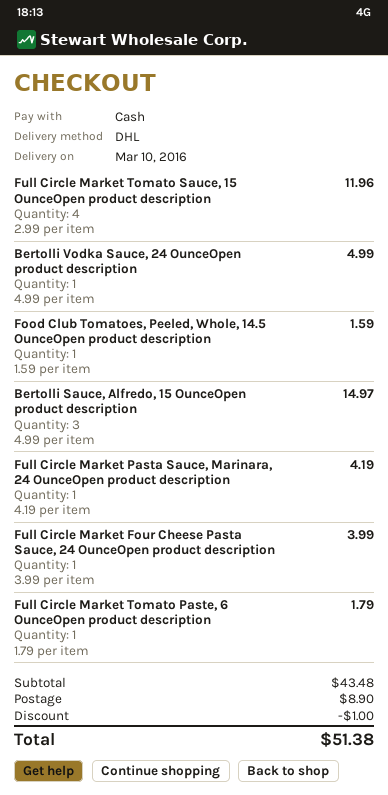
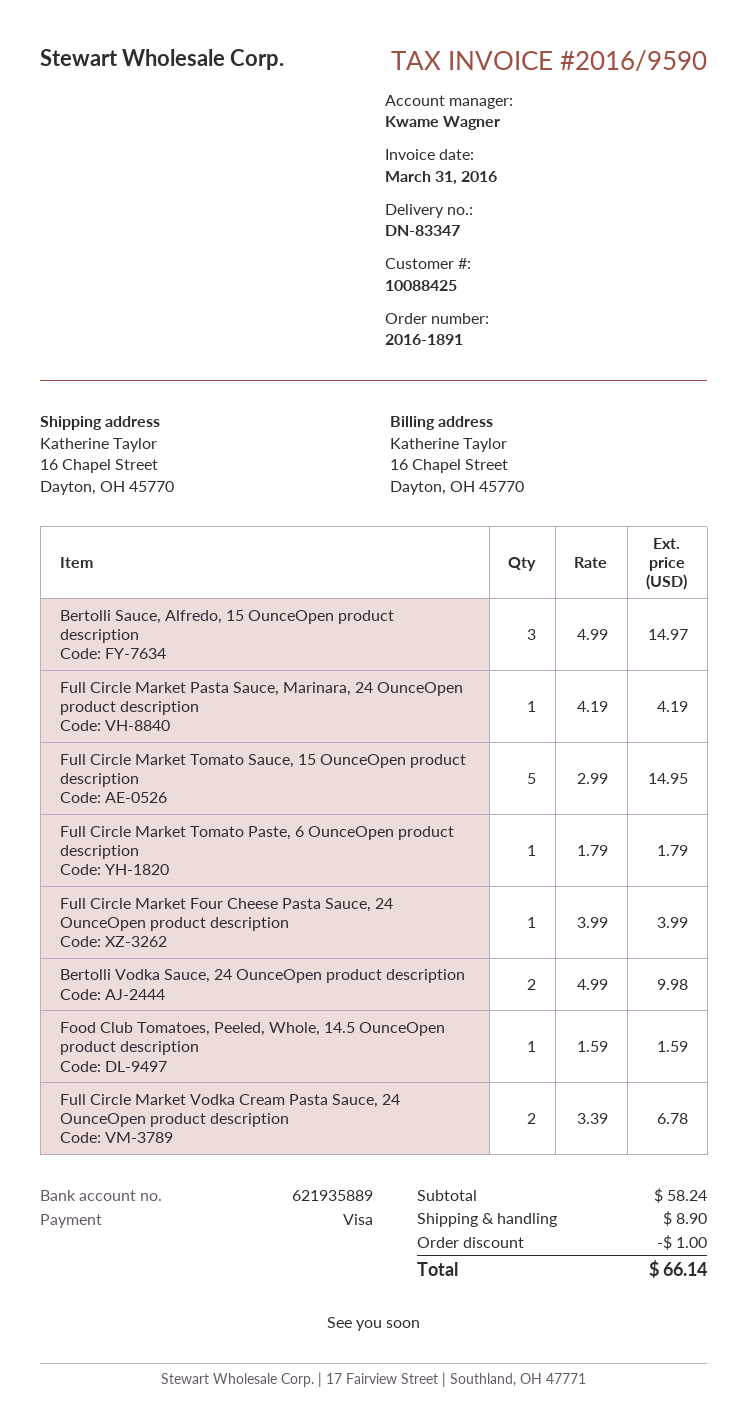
payment method: cash -> Visa
Full Circle Market Tomato Sauce, 15 OunceOpen product description: 4 x 2.99 = 11.96 -> 5 x 2.99 = 14.95
Bertolli Vodka Sauce, 24 OunceOpen product description: 1 x 4.99 = 4.99 -> 2 x 4.99 = 9.98
Full Circle Market Vodka Cream Pasta Sauce, 24 OunceOpen product description: none -> 2 x 3.39 = 6.78
subtotal: 43.48 -> 58.24
total: 51.38 -> 66.14

